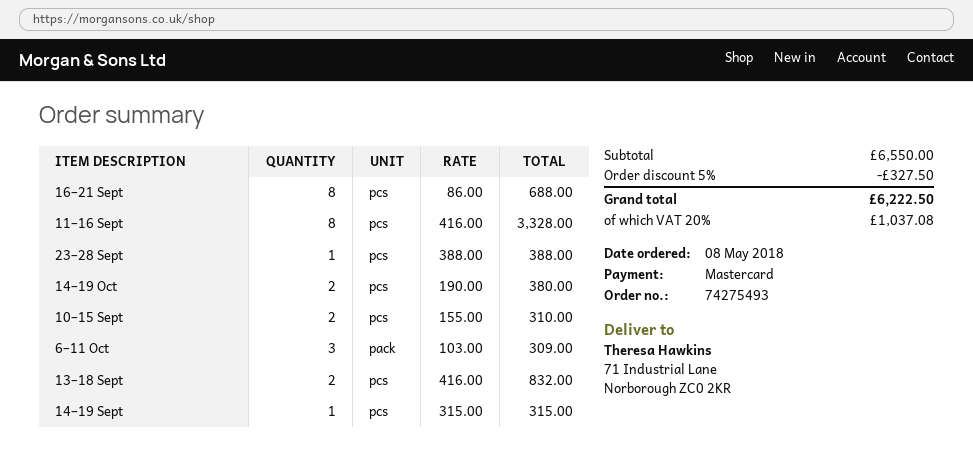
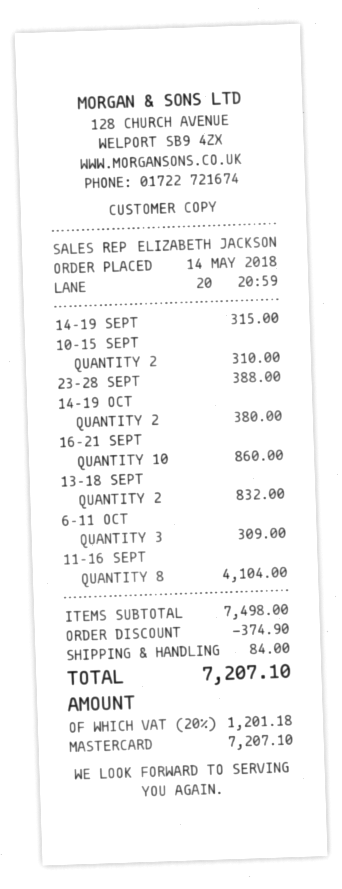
order date: 2018-05-08 -> 2018-05-14
16–21 Sept: 8 for 688.00 -> 10 for 860.00
11–16 Sept: 8 for 3328.00 -> 8 for 4104.00
subtotal: 6550.00 -> 7498.00
discount: 327.50 -> 374.90
shipping: none -> 84.00
tax: 20% = 1037.08 -> 20% = 1201.18
total: 6222.50 -> 7207.10

